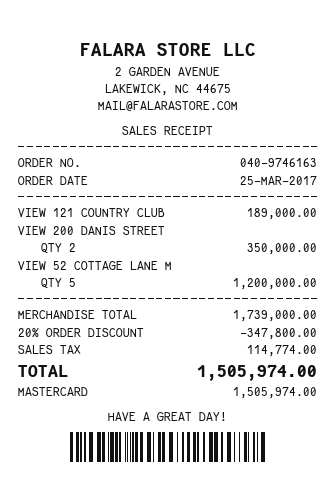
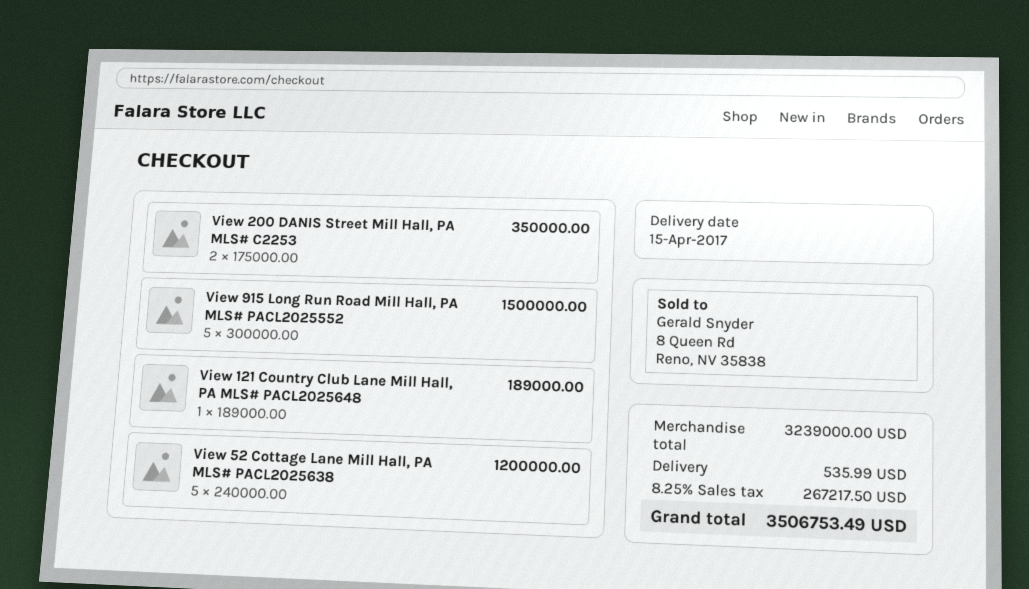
View 915 Long Run Road Mill Hall, PA MLS# PACL2025552: none -> 5 for 1500000.00
subtotal: 1739000.00 -> 3239000.00
discount: 20% = 347800.00 -> none
shipping: none -> 535.99
tax: 114774.00 -> 267217.50
total: 1505974.00 -> 3506753.49

